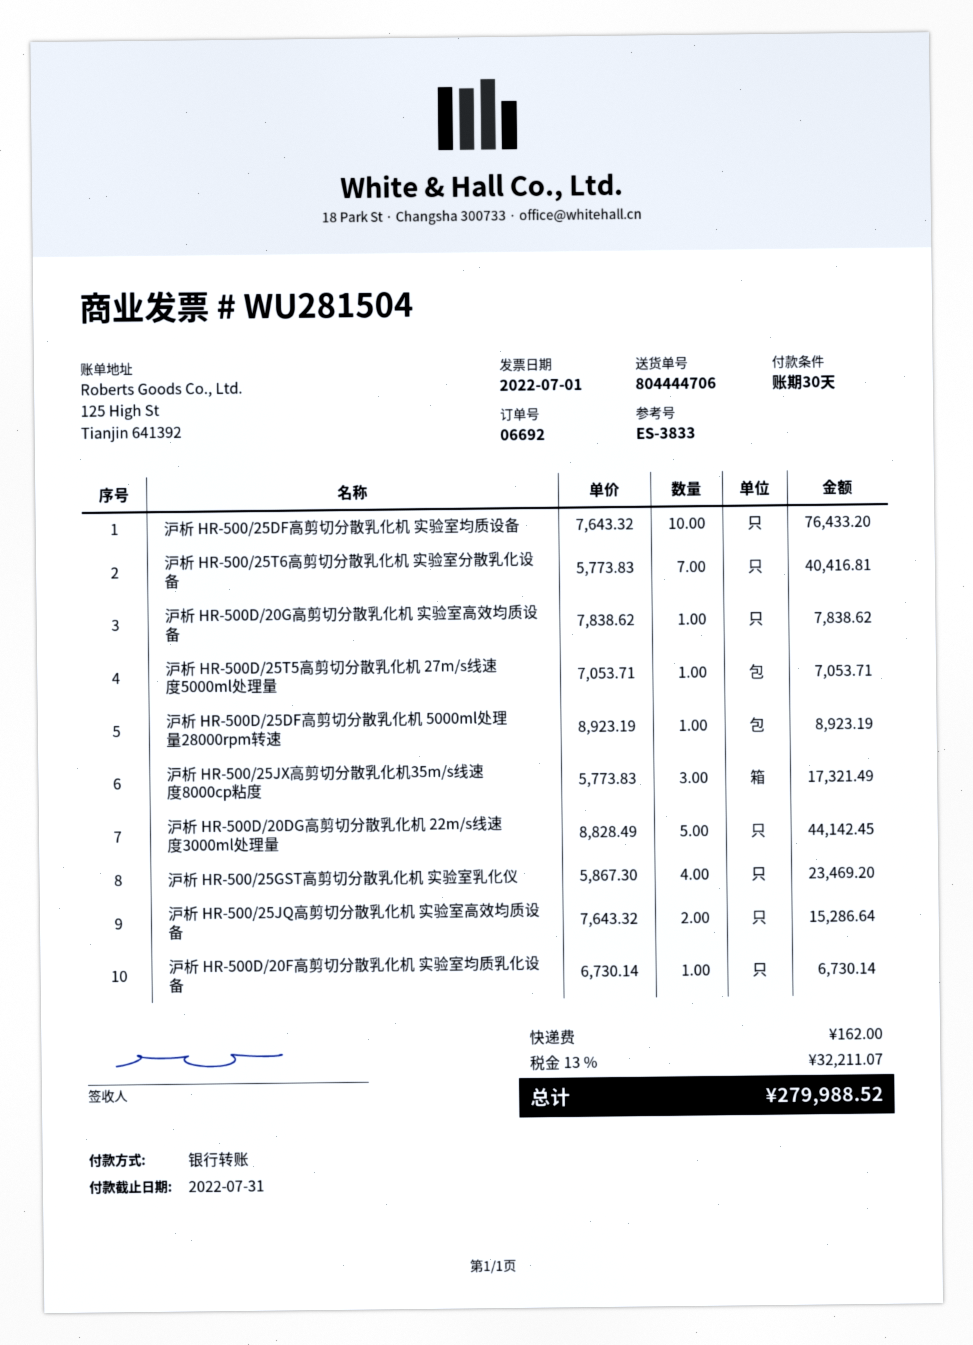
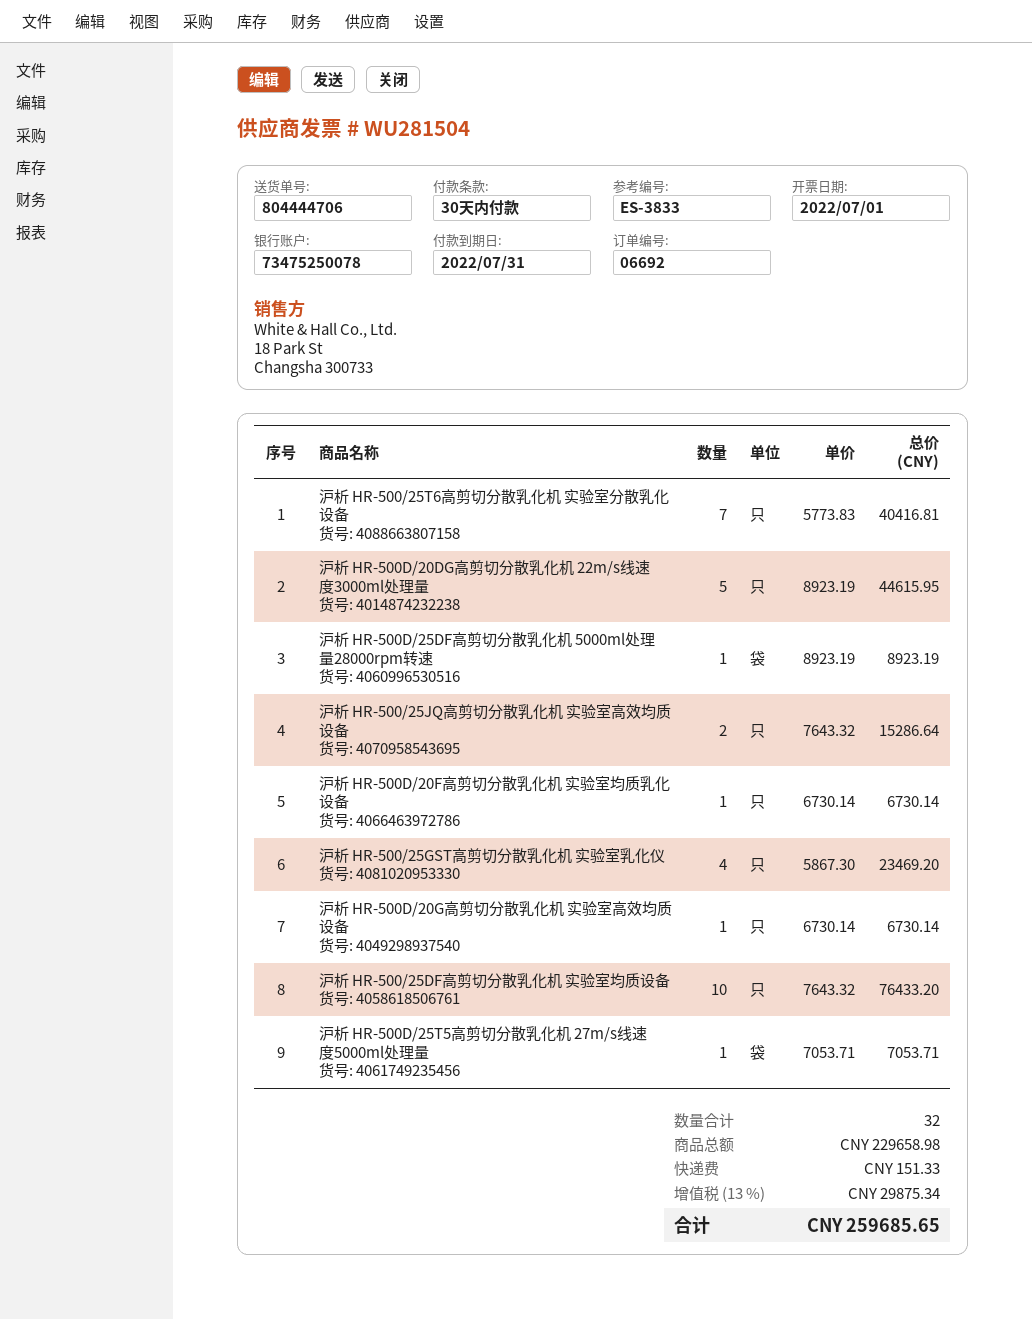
沪析 HR-500D/20G高剪切分散乳化机 实验室高效均质设备: 1 x 7838.62 = 7838.62 -> 1 x 6730.14 = 6730.14
沪析 HR-500/25JX高剪切分散乳化机35m/s线速度8000cp粘度: 3 x 5773.83 = 17321.49 -> none
沪析 HR-500D/20DG高剪切分散乳化机 22m/s线速度3000ml处理量: 5 x 8828.49 = 44142.45 -> 5 x 8923.19 = 44615.95
shipping: 162.00 -> 151.33
tax: 13% = 32211.07 -> 13% = 29875.34
total: 279988.52 -> 259685.65

